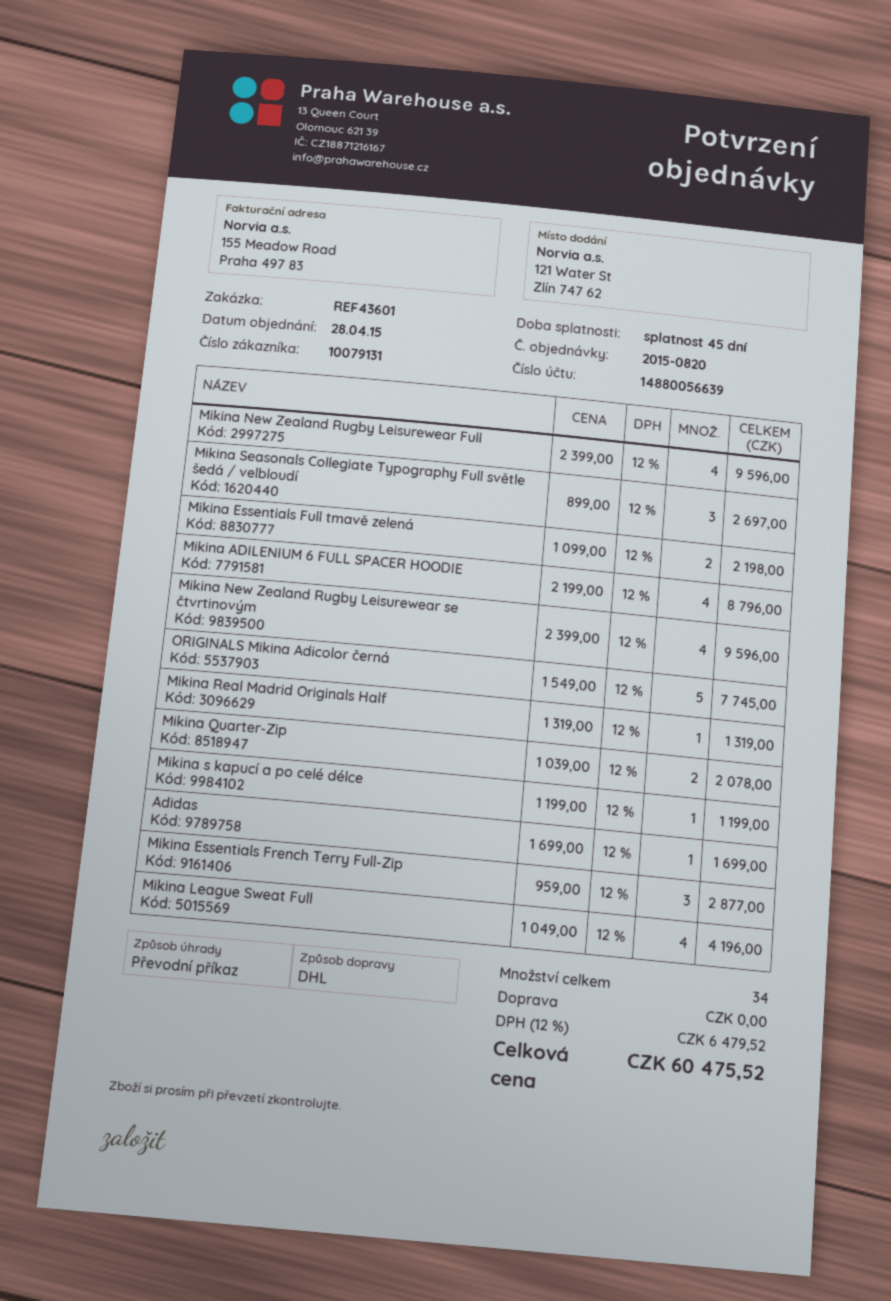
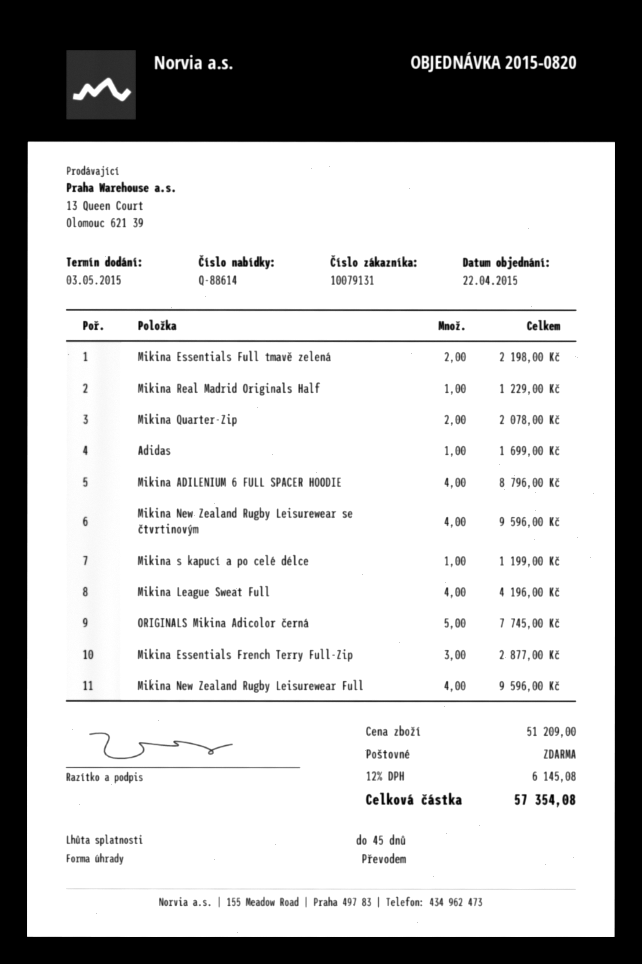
order date: 2015-04-28 -> 2015-04-22
Mikina Seasonals Collegiate Typography Full světle šedá / velbloudí: 3 for 2697.00 -> none
Mikina Real Madrid Originals Half: 1 for 1319.00 -> 1 for 1229.00
tax: 12% = 6479.52 -> 12% = 6145.08
total: 60475.52 -> 57354.08

